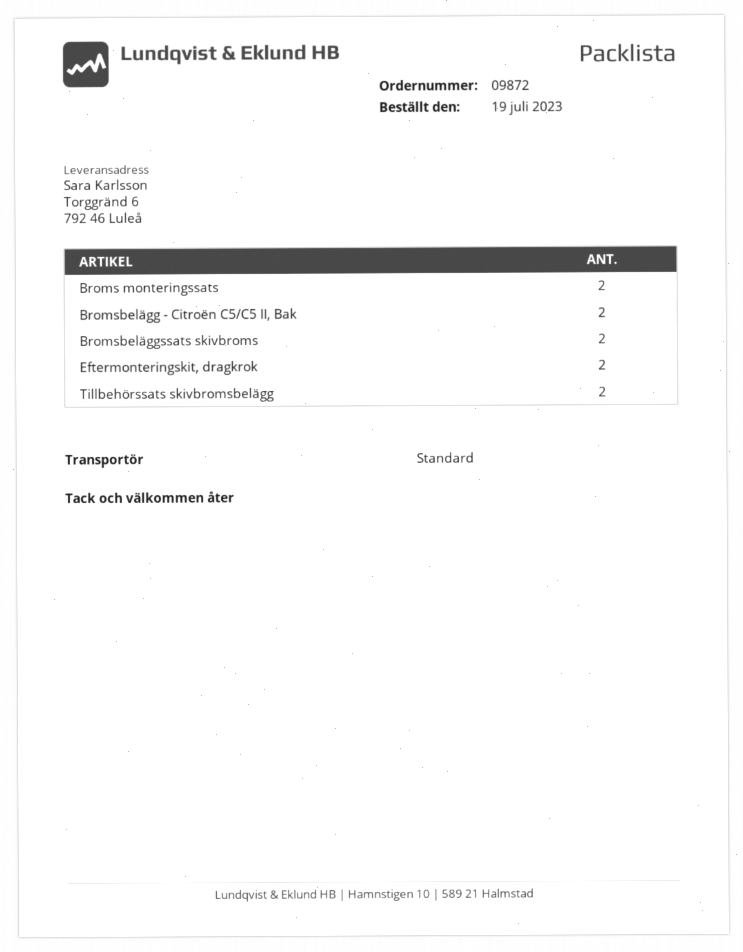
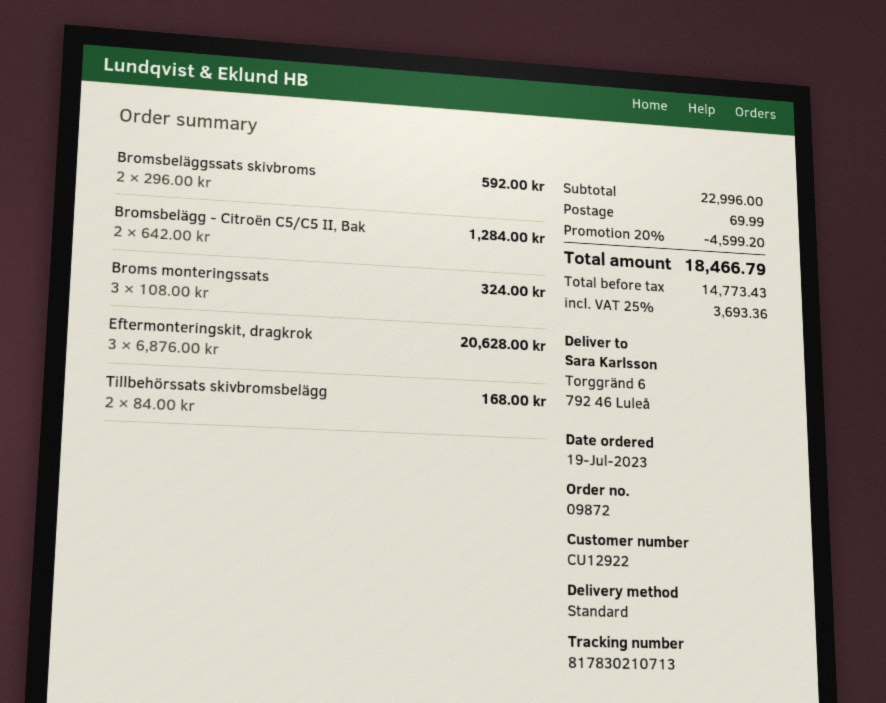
Broms monteringssats: 2 -> 3
Eftermonteringskit, dragkrok: 2 -> 3

